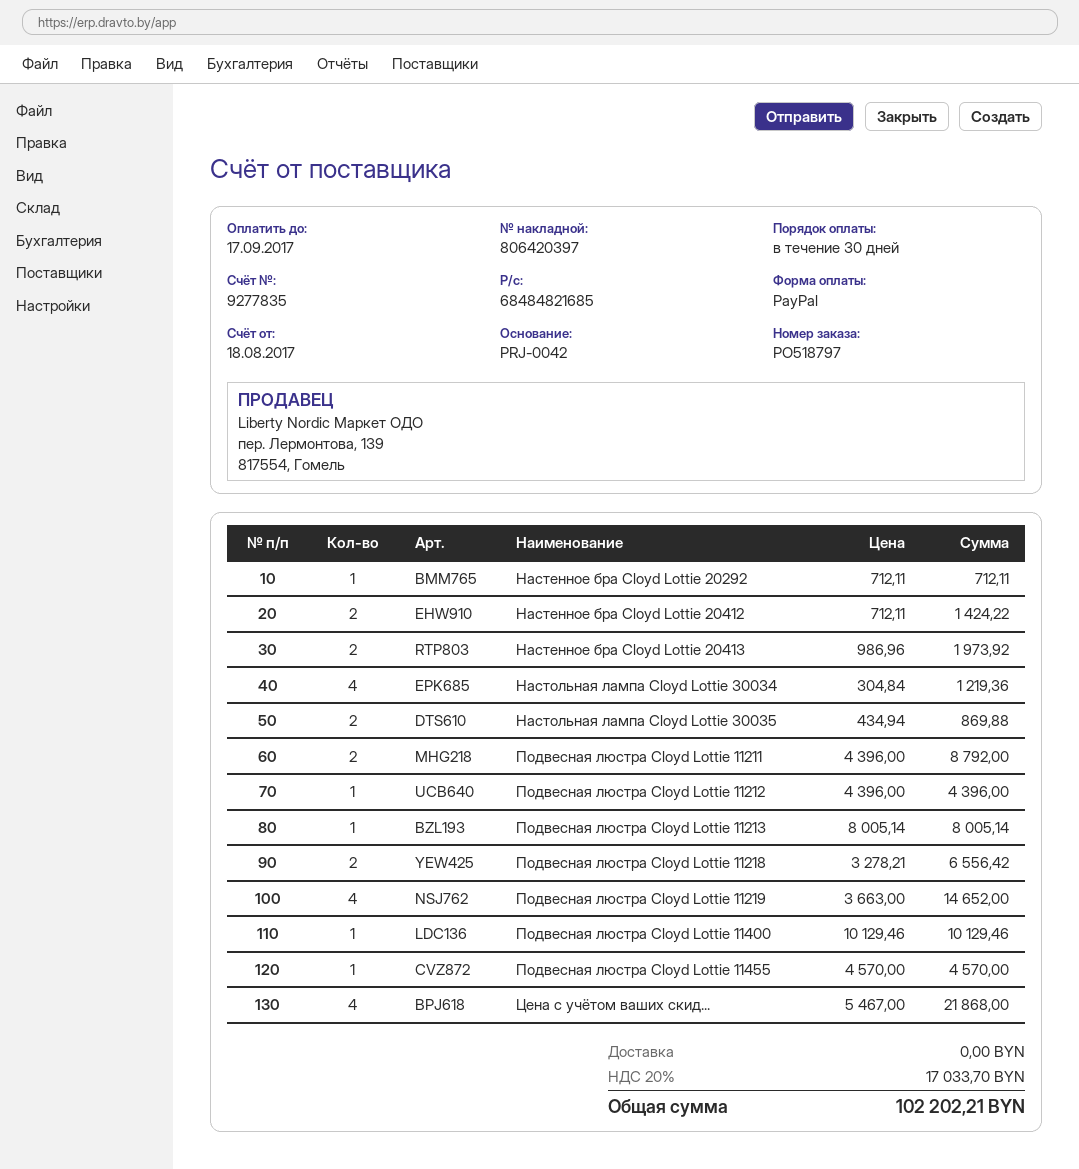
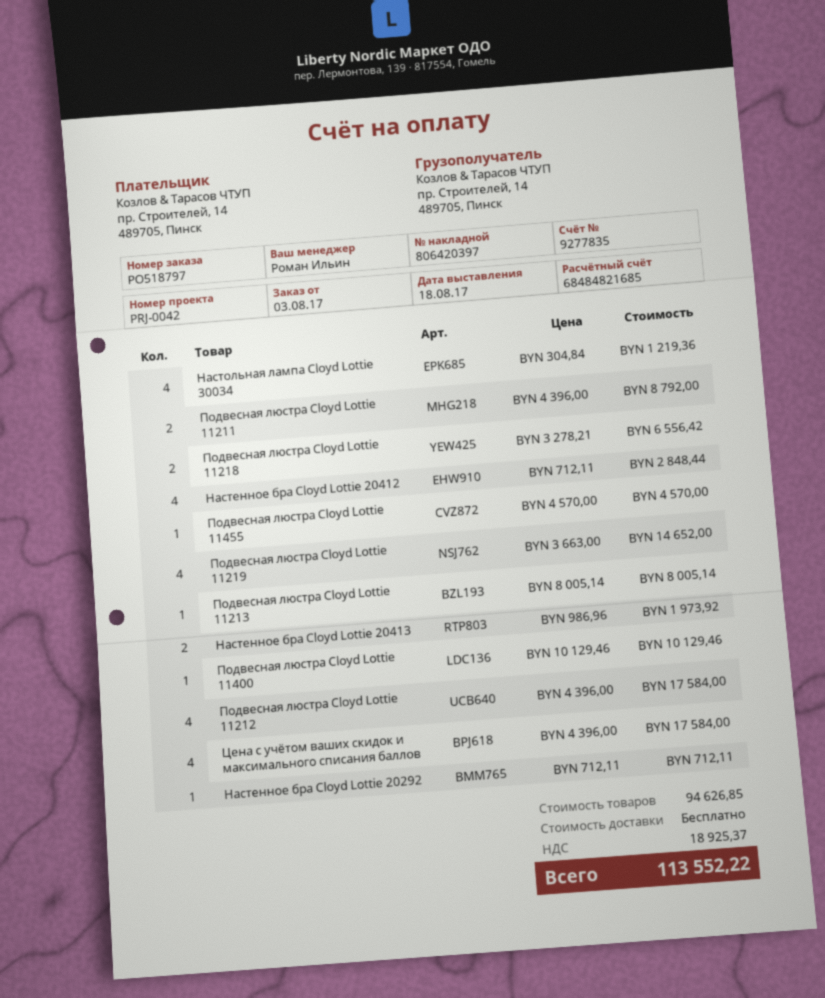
Настенное бра Cloyd Lottie 20412: 2 x 712.11 = 1424.22 -> 4 x 712.11 = 2848.44
Настольная лампа Cloyd Lottie 30035: 2 x 434.94 = 869.88 -> none
Подвесная люстра Cloyd Lottie 11212: 1 x 4396.00 = 4396.00 -> 4 x 4396.00 = 17584.00
Цена с учётом ваших скид...: 4 x 5467.00 = 21868.00 -> 4 x 4396.00 = 17584.00
tax: 17033.70 -> 18925.37
total: 102202.21 -> 113552.22

